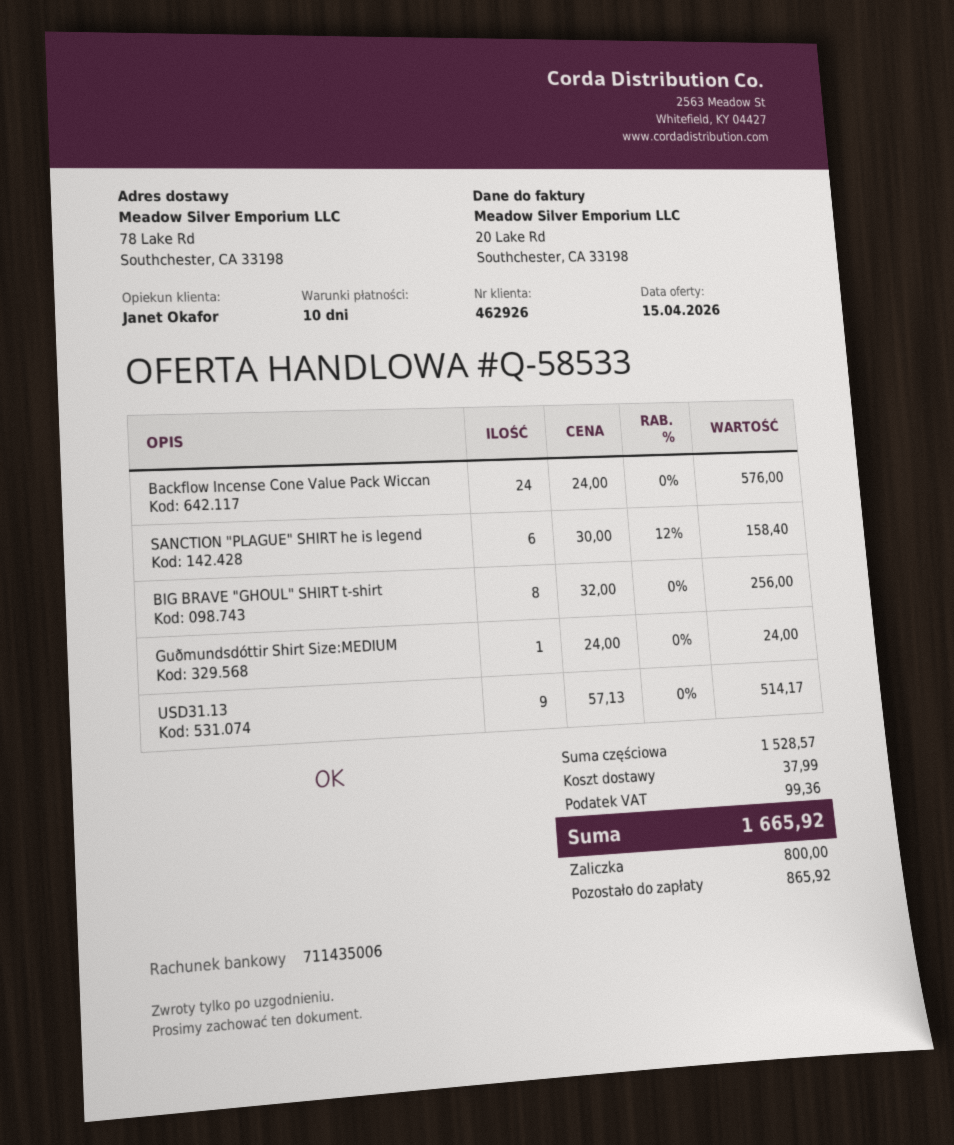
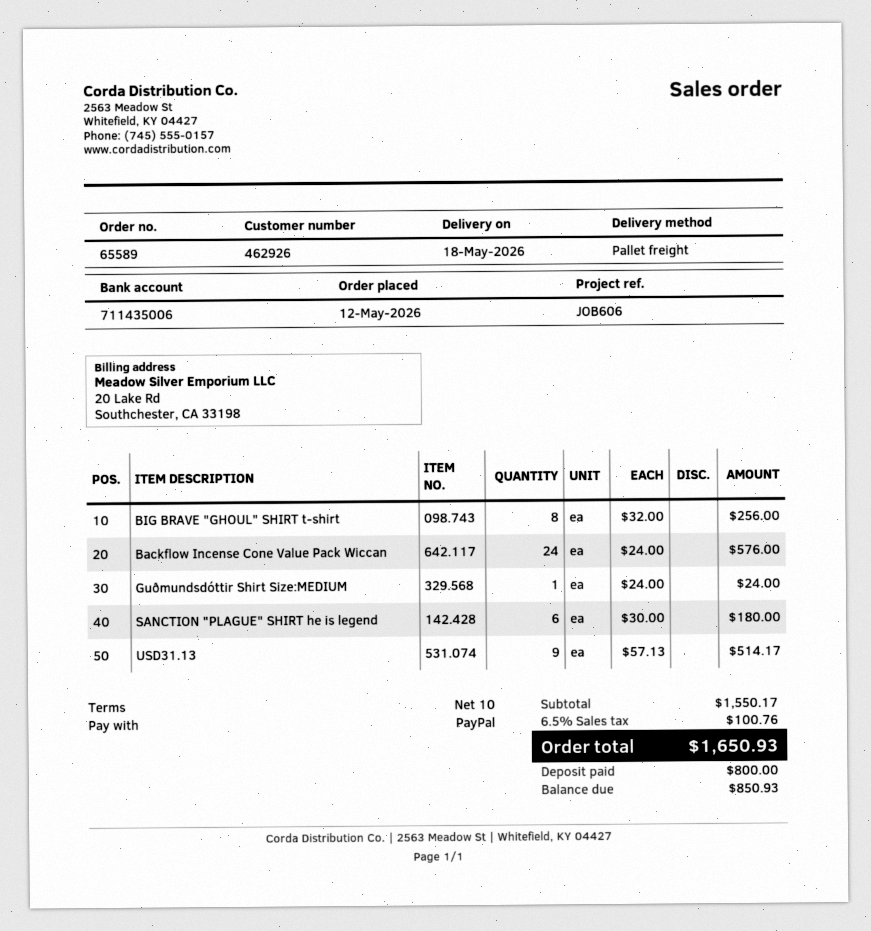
SANCTION "PLAGUE" SHIRT he is legend: 6 x 30.00 - 12% = 158.40 -> 6 x 30.00 = 180.00
subtotal: 1528.57 -> 1550.17
shipping: 37.99 -> none
tax: 99.36 -> 100.76
total: 1665.92 -> 1650.93
balance: 865.92 -> 850.93

